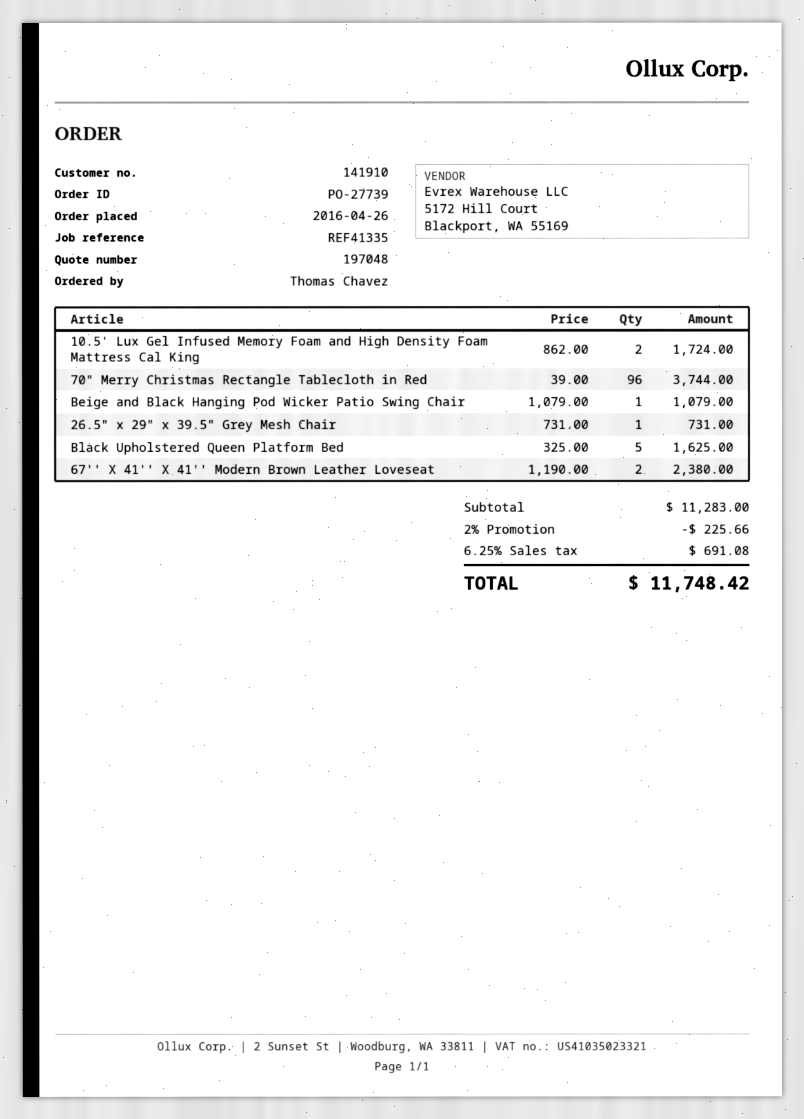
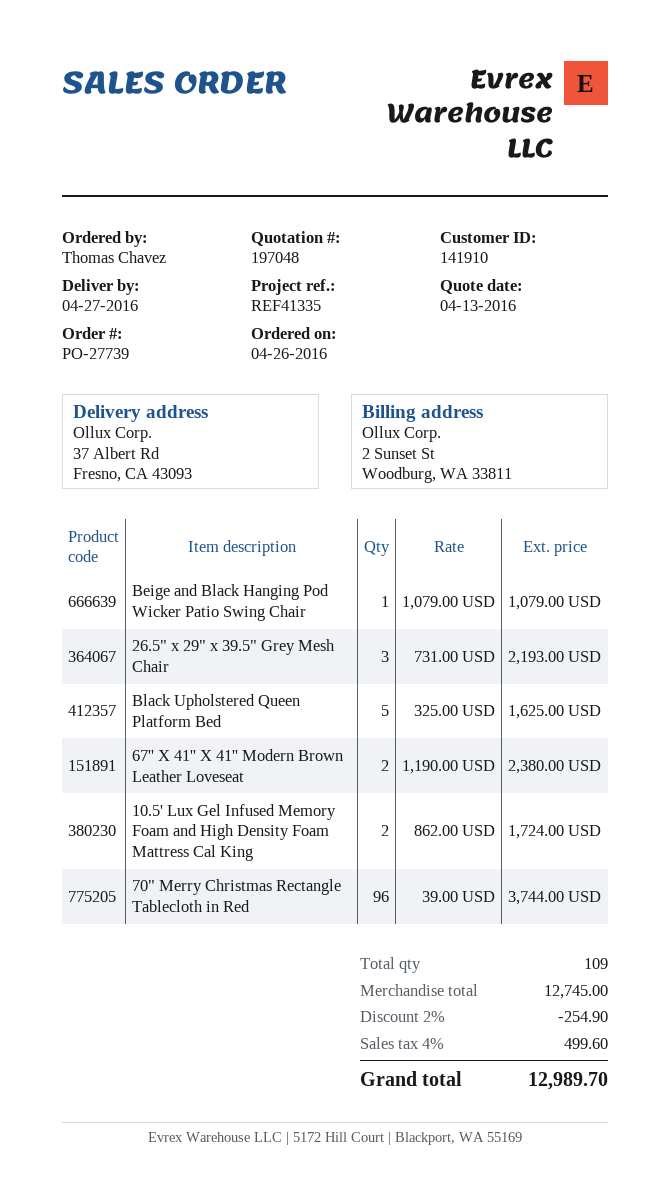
26.5" x 29" x 39.5" Grey Mesh Chair: 1 x 731.00 = 731.00 -> 3 x 731.00 = 2193.00
subtotal: 11283.00 -> 12745.00
discount: 2% = 225.66 -> 2% = 254.90
tax: 6.25% = 691.08 -> 4% = 499.60
total: 11748.42 -> 12989.70

